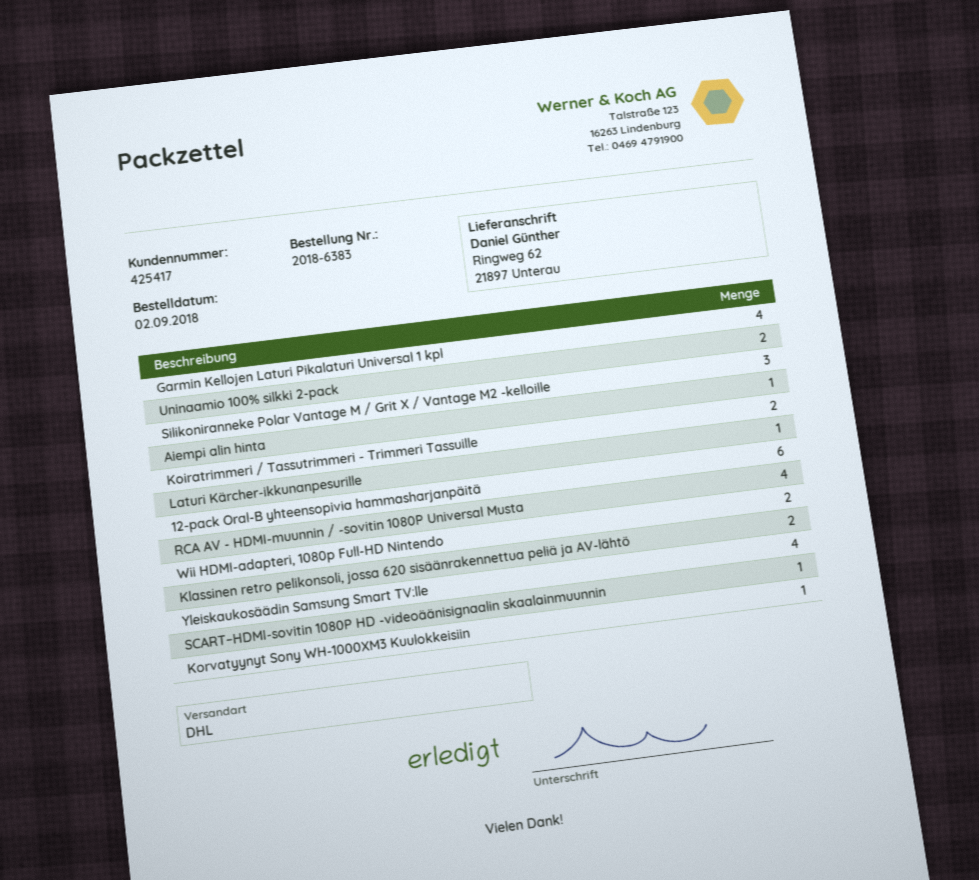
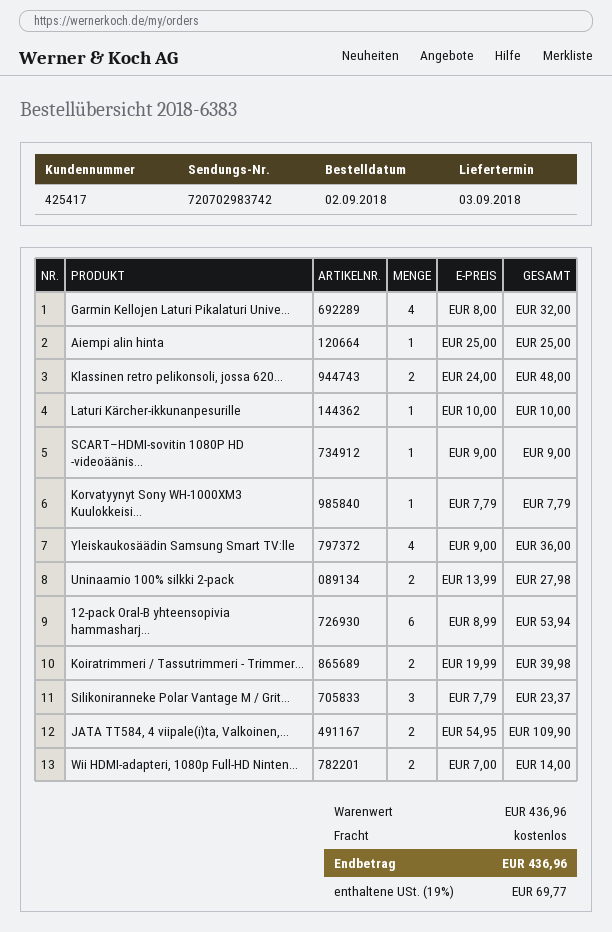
RCA AV - HDMI-muunnin / -sovitin 1080P Universal Musta: 4 -> none
JATA TT584, 4 viipale(i)ta, Valkoinen,...: none -> 2

